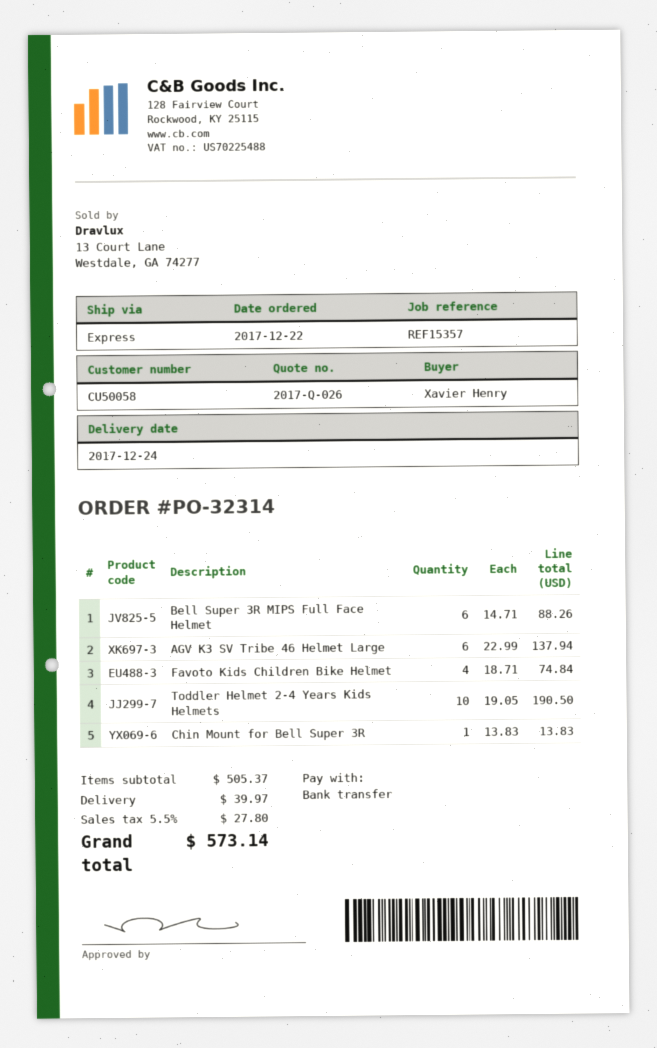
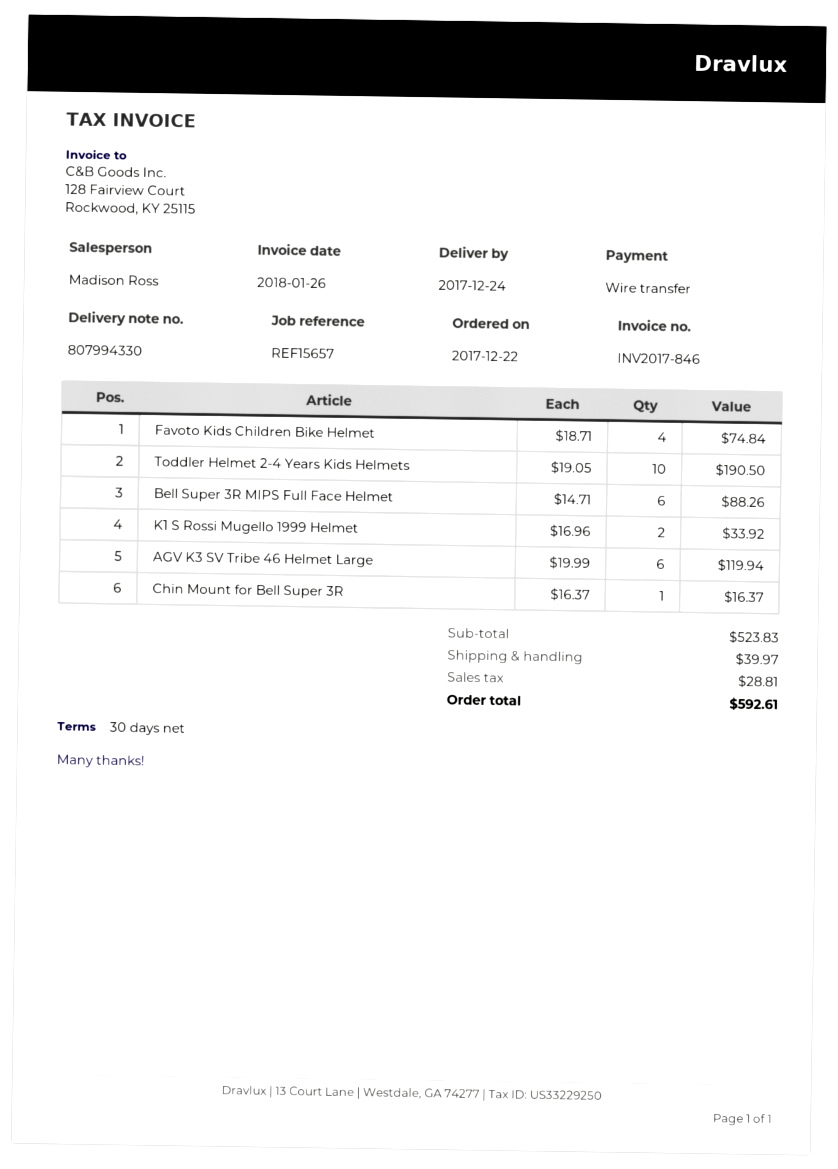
reference: REF15357 -> REF15657
AGV K3 SV Tribe 46 Helmet Large: 6 x 22.99 = 137.94 -> 6 x 19.99 = 119.94
Chin Mount for Bell Super 3R: 1 x 13.83 = 13.83 -> 1 x 16.37 = 16.37
K1 S Rossi Mugello 1999 Helmet: none -> 2 x 16.96 = 33.92
subtotal: 505.37 -> 523.83
tax: 27.80 -> 28.81
total: 573.14 -> 592.61

